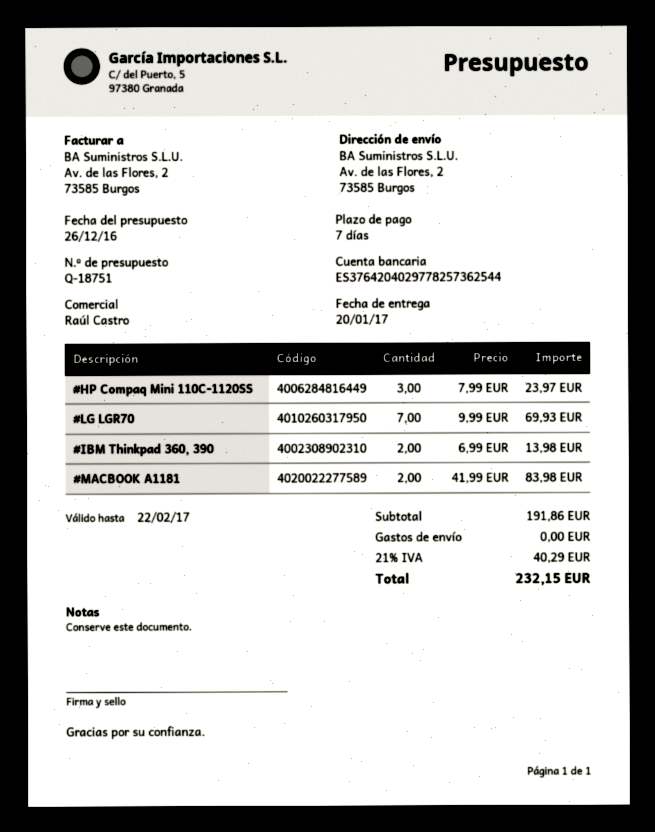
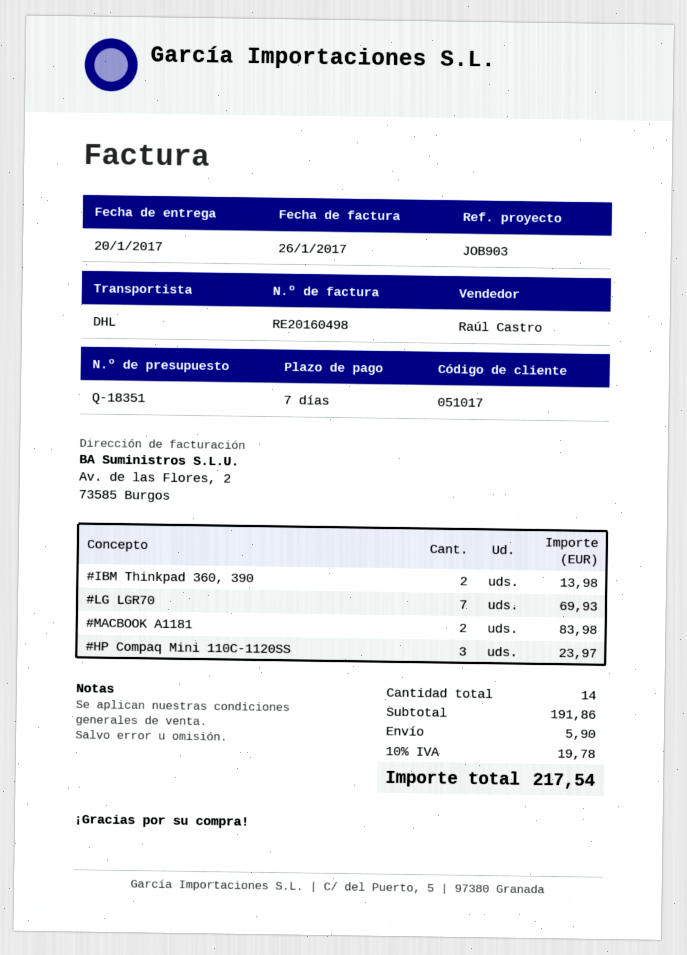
quote number: Q-18751 -> Q-18351
shipping: 0.00 -> 5.90
tax: 21% = 40.29 -> 10% = 19.78
total: 232.15 -> 217.54

